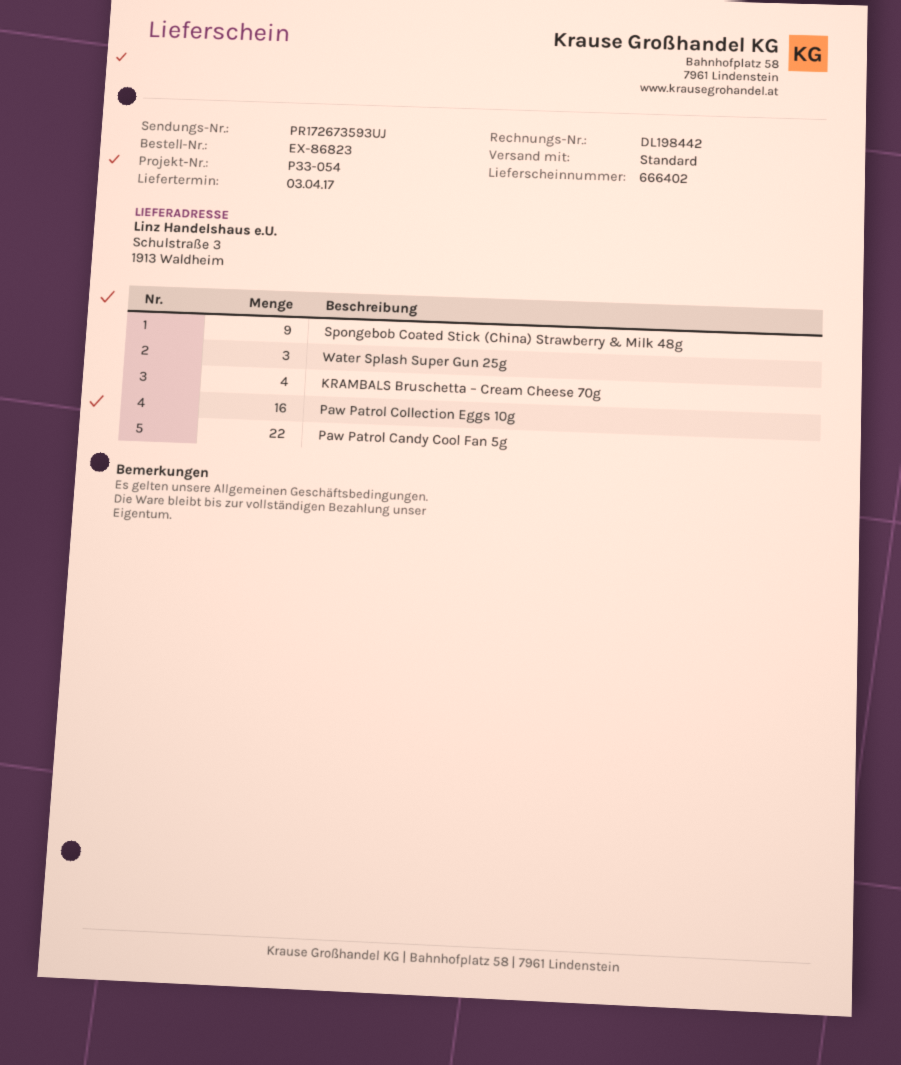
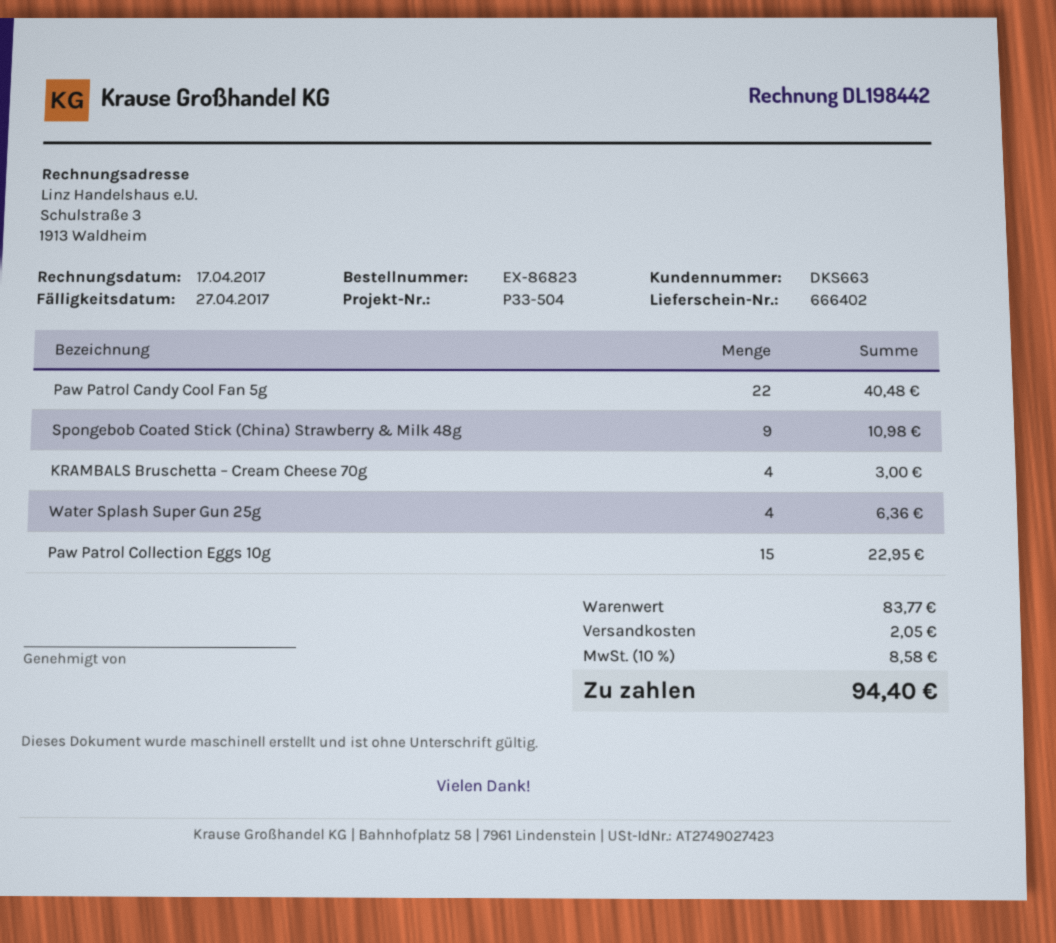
reference: P33-054 -> P33-504
Water Splash Super Gun 25g: 3 -> 4
Paw Patrol Collection Eggs 10g: 16 -> 15

